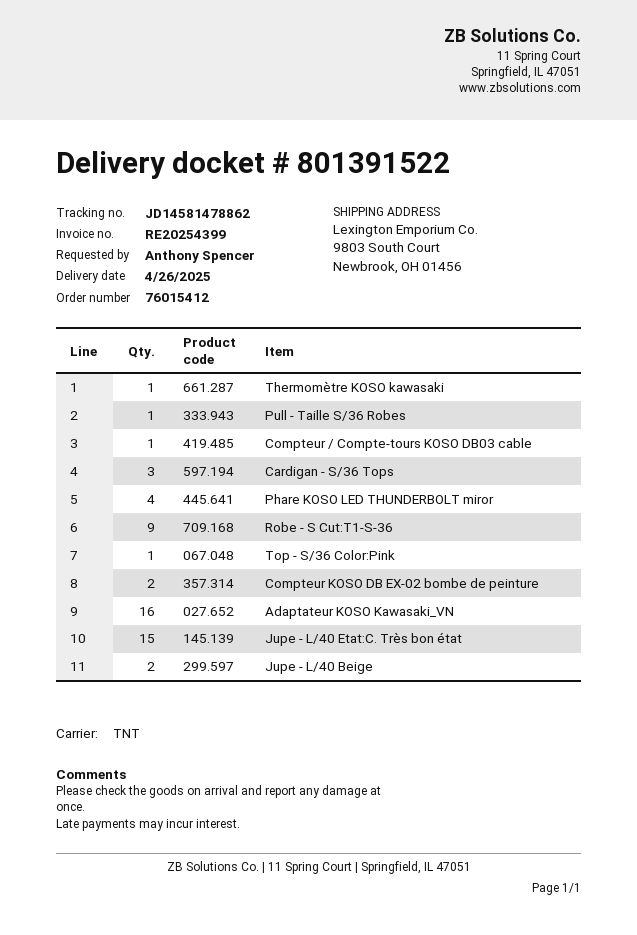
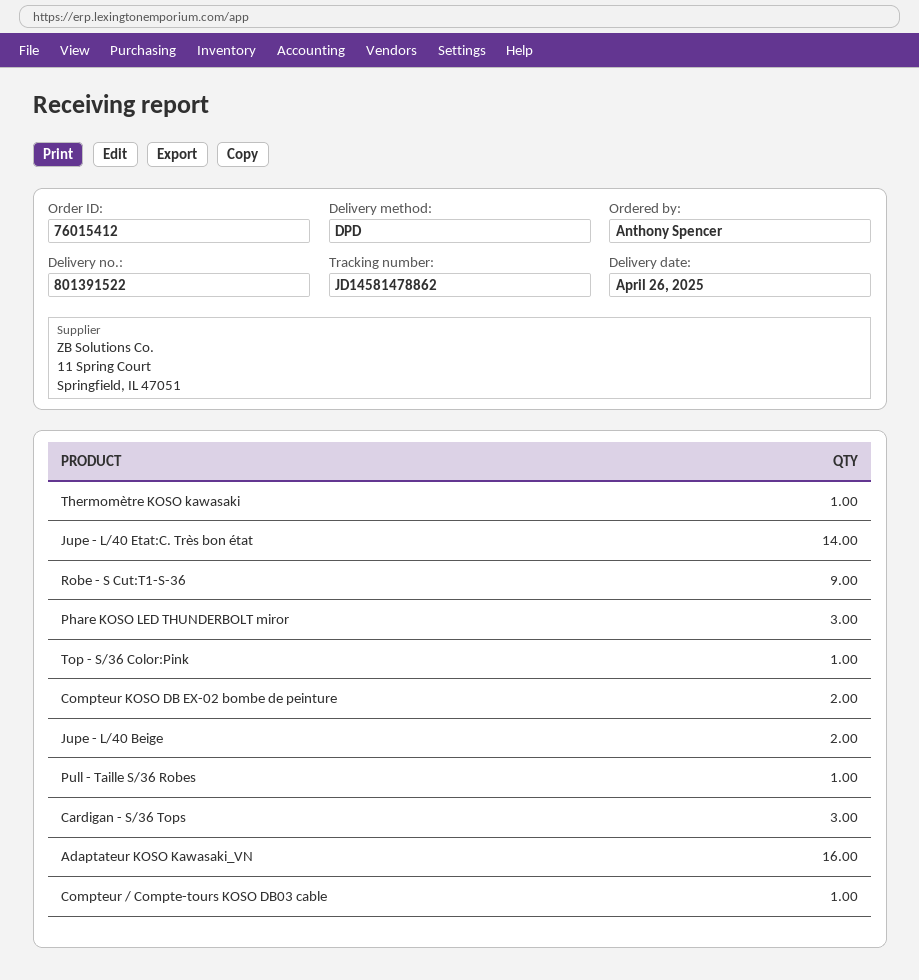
shipping method: TNT -> DPD
Phare KOSO LED THUNDERBOLT miror: 4 -> 3
Jupe - L/40 Etat:C. Très bon état: 15 -> 14

